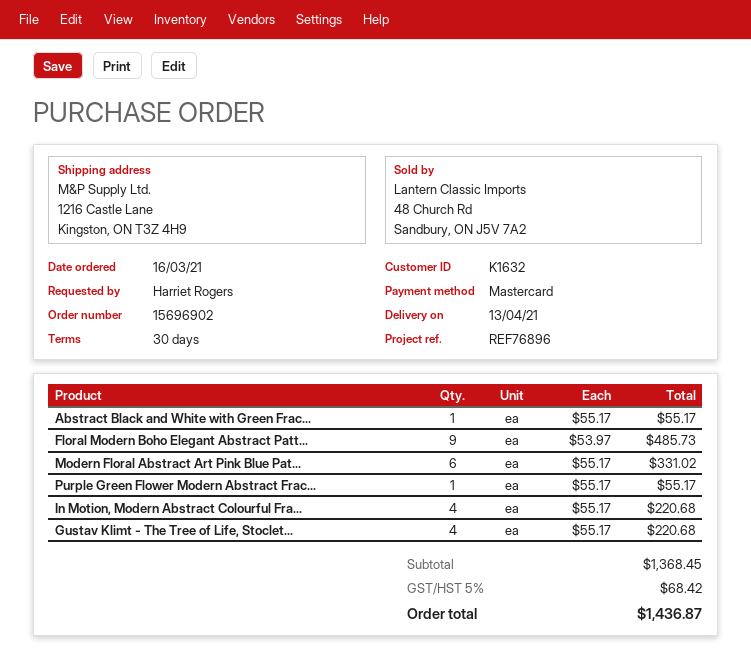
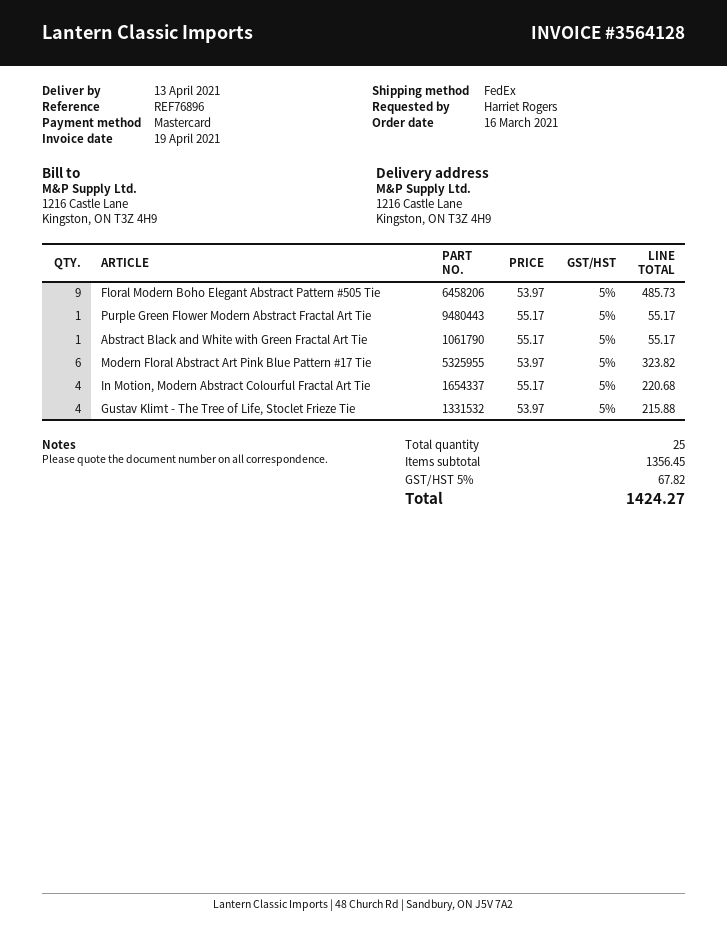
Modern Floral Abstract Art Pink Blue Pat...: 6 x 55.17 = 331.02 -> 6 x 53.97 = 323.82
Gustav Klimt - The Tree of Life, Stoclet...: 4 x 55.17 = 220.68 -> 4 x 53.97 = 215.88
subtotal: 1368.45 -> 1356.45
tax: 5% = 68.42 -> 5% = 67.82
total: 1436.87 -> 1424.27

